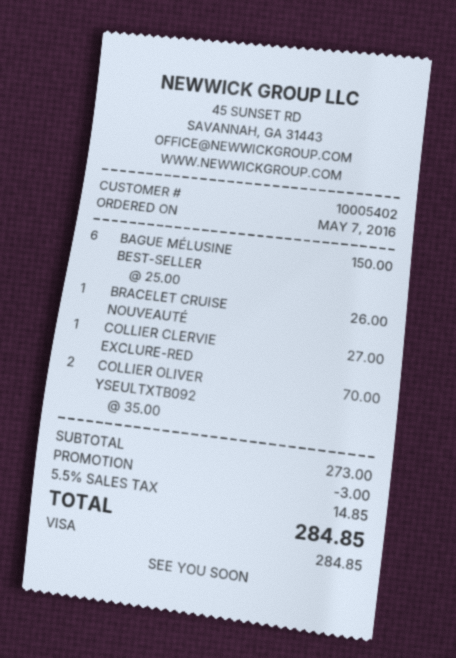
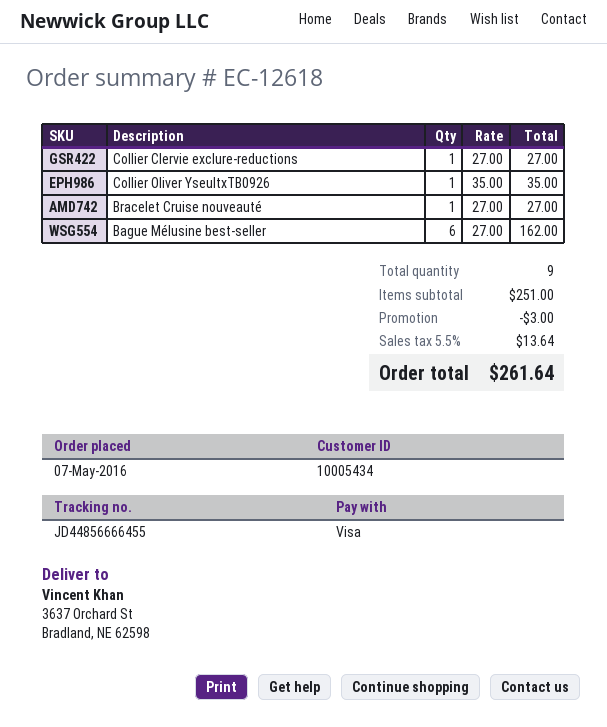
customer number: 10005402 -> 10005434
BAGUE MÉLUSINE BEST-SELLER: 6 x 25.00 = 150.00 -> 6 x 27.00 = 162.00
BRACELET CRUISE NOUVEAUTÉ: 1 x 26.00 = 26.00 -> 1 x 27.00 = 27.00
COLLIER OLIVER YSEULTXTB092: 2 x 35.00 = 70.00 -> 1 x 35.00 = 35.00
subtotal: 273.00 -> 251.00
tax: 5.5% = 14.85 -> 5.5% = 13.64
total: 284.85 -> 261.64

